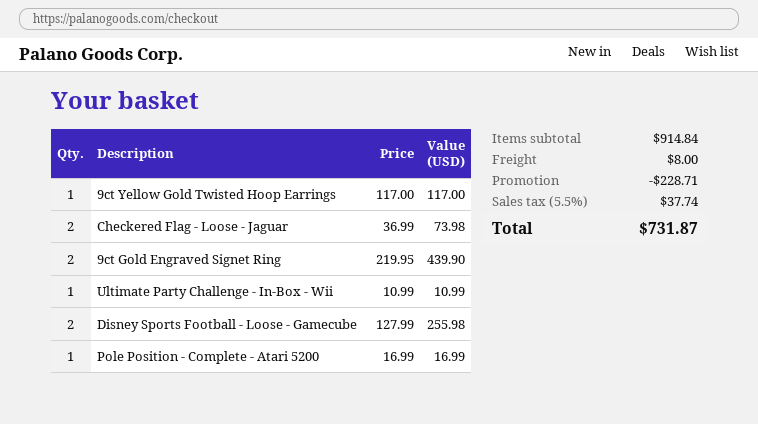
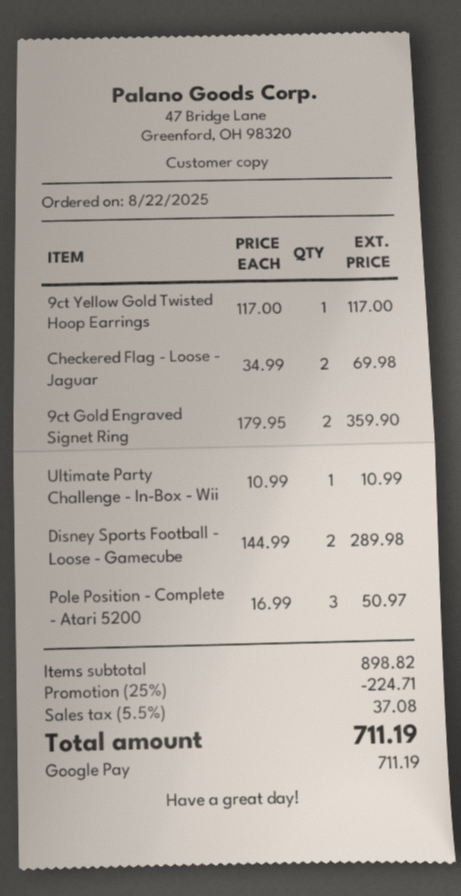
Checkered Flag - Loose - Jaguar: 2 x 36.99 = 73.98 -> 2 x 34.99 = 69.98
9ct Gold Engraved Signet Ring: 2 x 219.95 = 439.90 -> 2 x 179.95 = 359.90
Disney Sports Football - Loose - Gamecube: 2 x 127.99 = 255.98 -> 2 x 144.99 = 289.98
Pole Position - Complete - Atari 5200: 1 x 16.99 = 16.99 -> 3 x 16.99 = 50.97
subtotal: 914.84 -> 898.82
discount: 228.71 -> 224.71
shipping: 8.00 -> none
tax: 5.5% = 37.74 -> 5.5% = 37.08
total: 731.87 -> 711.19

